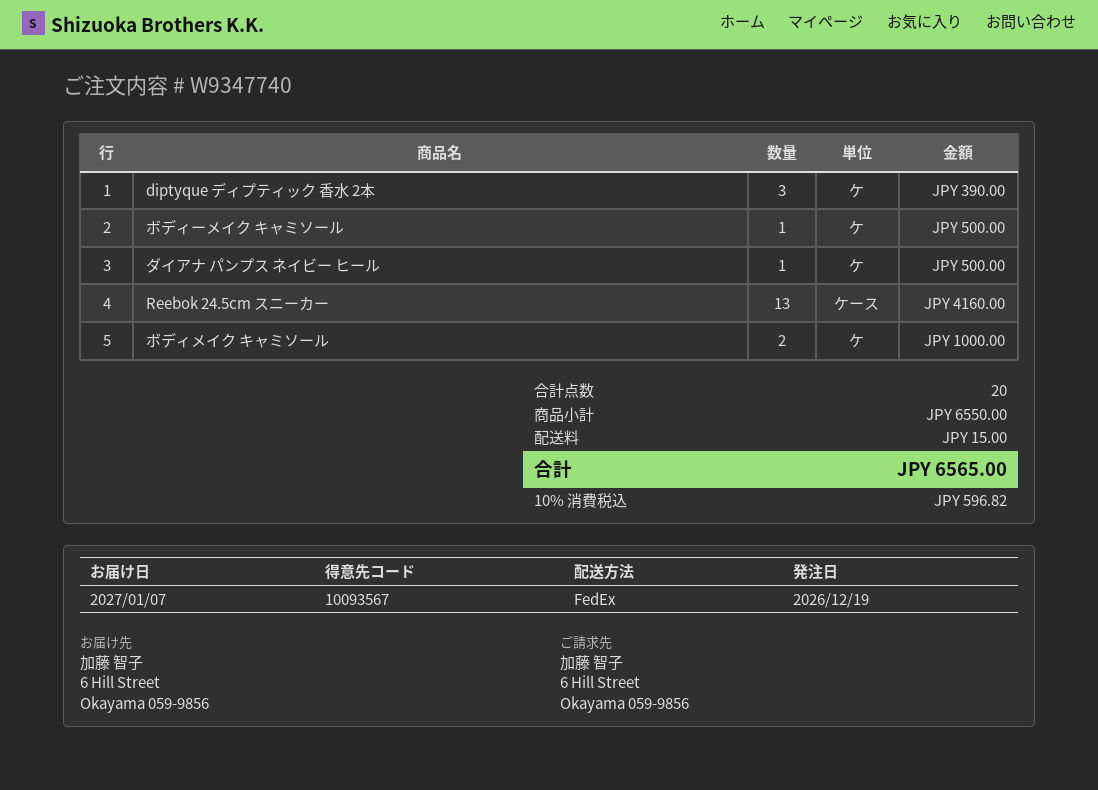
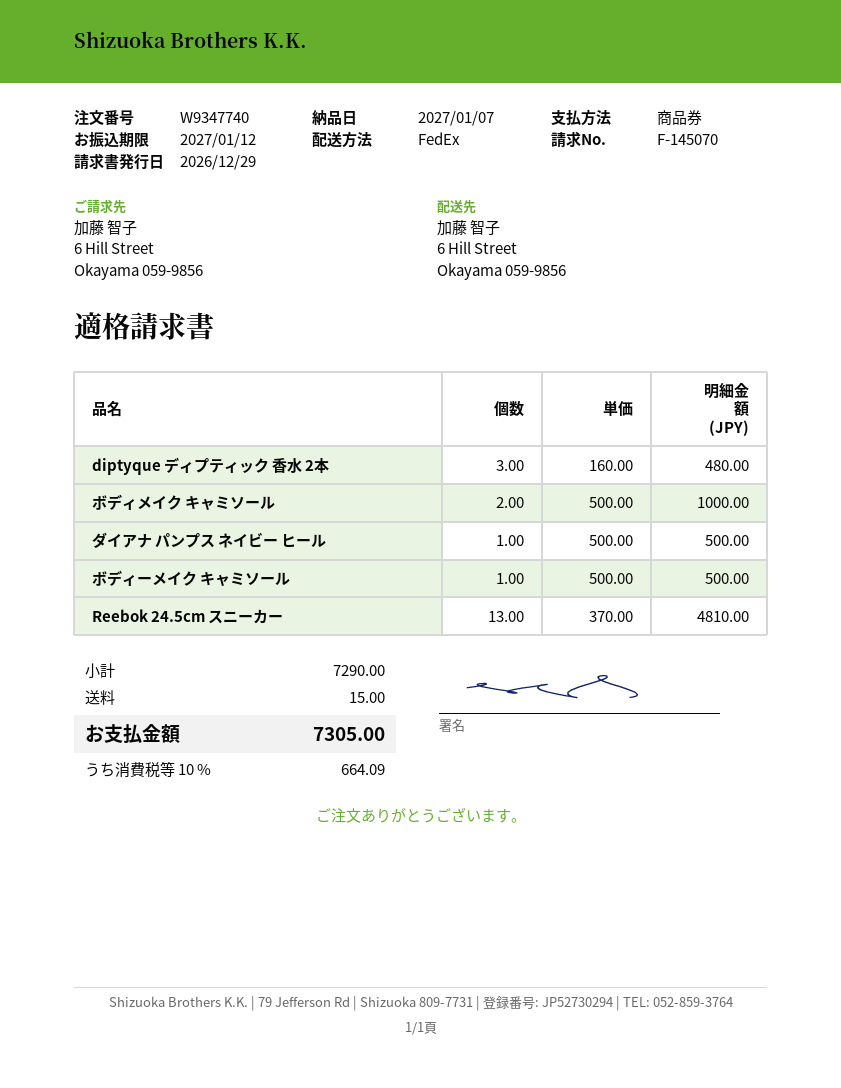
diptyque ディプティック 香水 2本: 3 for 390.00 -> 3 for 480.00
Reebok 24.5cm スニーカー: 13 for 4160.00 -> 13 for 4810.00
subtotal: 6550.00 -> 7290.00
tax: 10% = 596.82 -> 10% = 664.09
total: 6565.00 -> 7305.00

